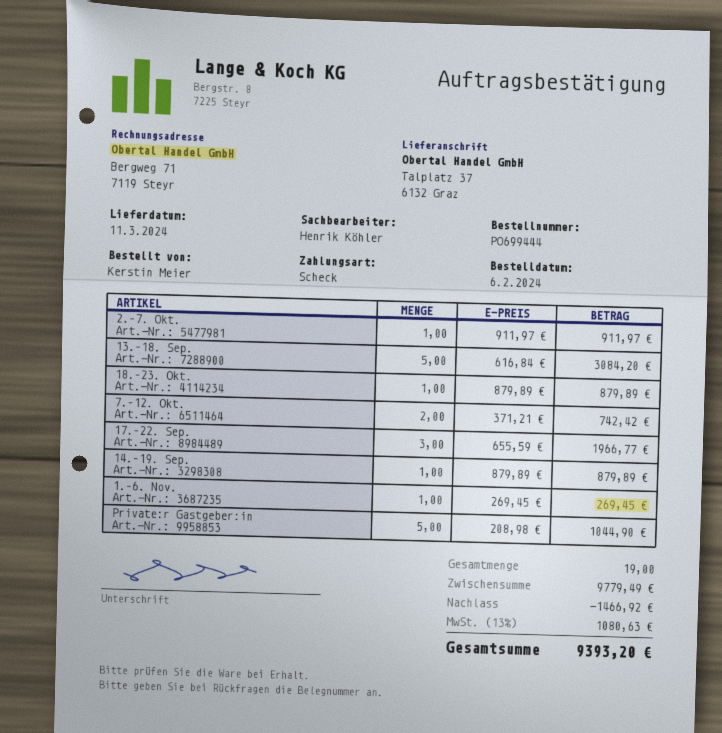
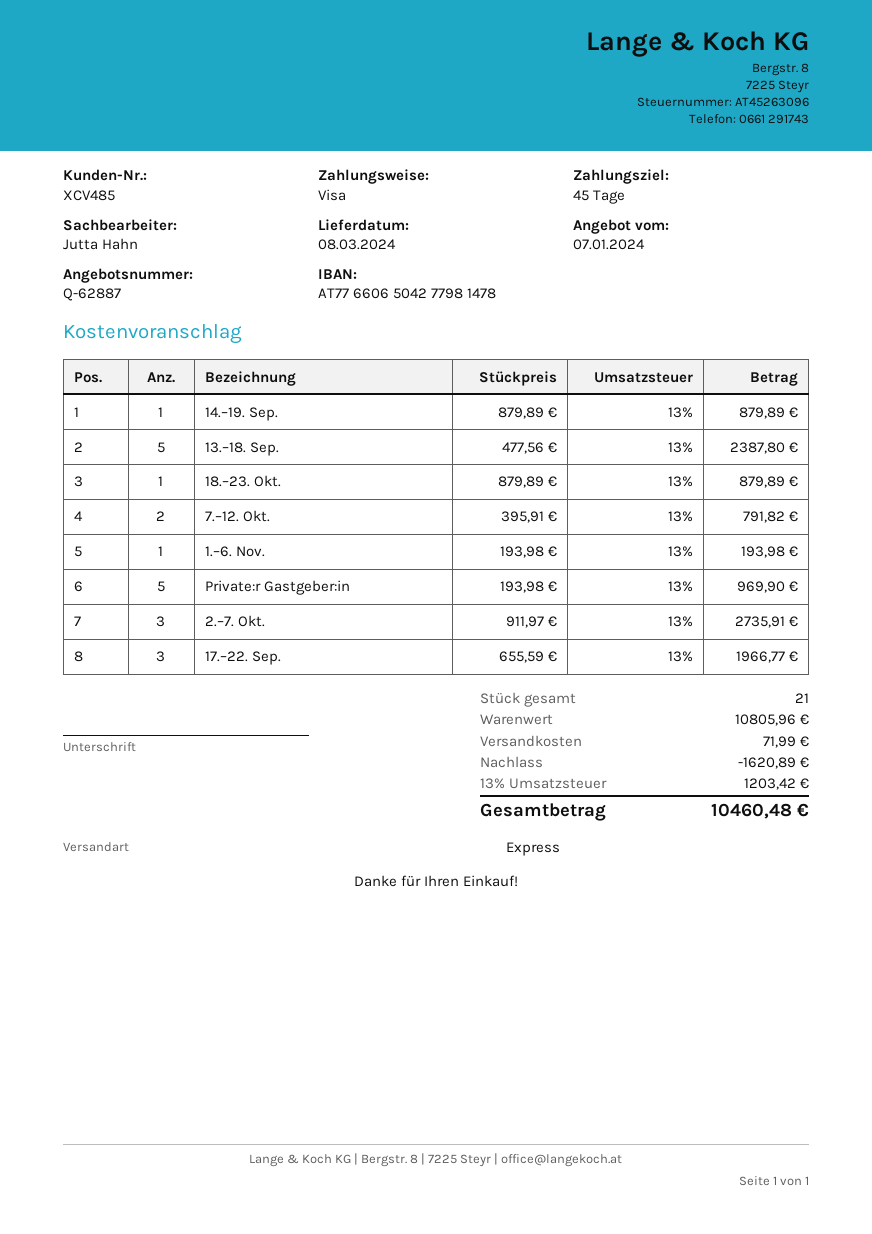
delivery date: 2024-03-11 -> 2024-03-08
sales rep: Henrik Köhler -> Jutta Hahn
payment method: cheque -> Visa
2.–7. Okt.: 1 x 911.97 = 911.97 -> 3 x 911.97 = 2735.91
13.–18. Sep.: 5 x 616.84 = 3084.20 -> 5 x 477.56 = 2387.80
7.–12. Okt.: 2 x 371.21 = 742.42 -> 2 x 395.91 = 791.82
1.–6. Nov.: 1 x 269.45 = 269.45 -> 1 x 193.98 = 193.98
Private:r Gastgeber:in: 5 x 208.98 = 1044.90 -> 5 x 193.98 = 969.90
total quantity: 19 -> 21
subtotal: 9779.49 -> 10805.96
discount: 1466.92 -> 1620.89
shipping: none -> 71.99
tax: 13% = 1080.63 -> 13% = 1203.42
total: 9393.20 -> 10460.48

